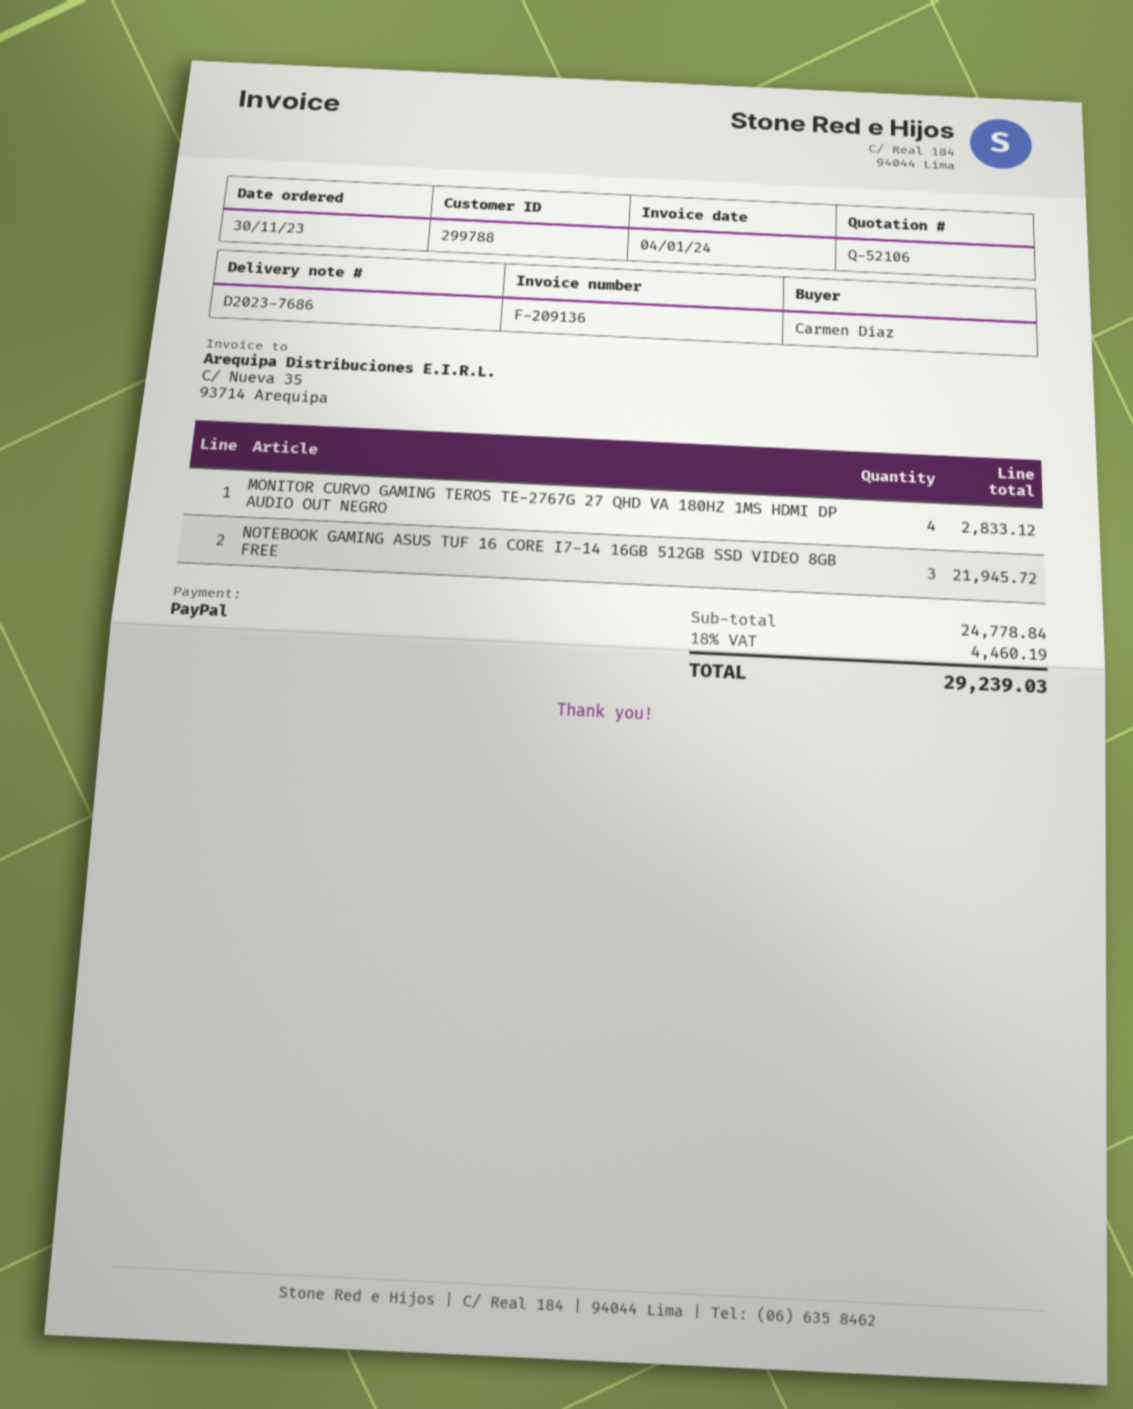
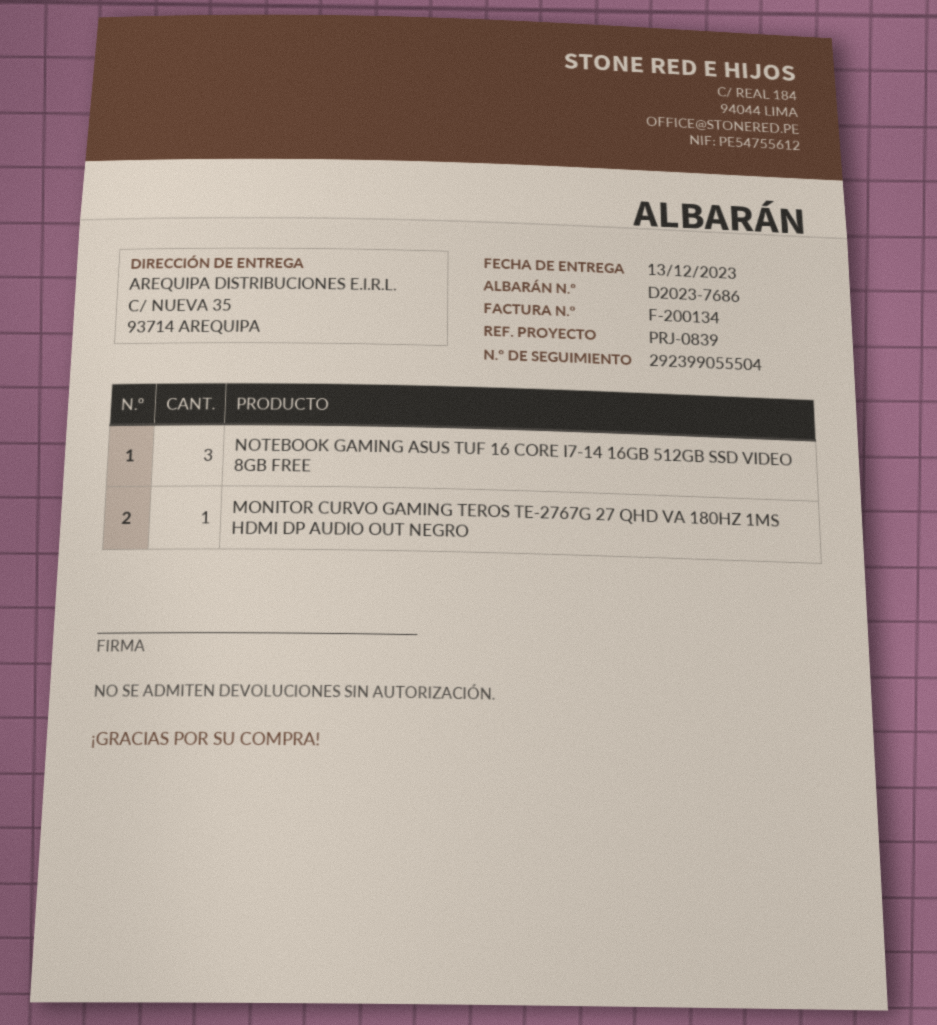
invoice number: F-209136 -> F-200134
MONITOR CURVO GAMING TEROS TE-2767G 27 QHD VA 180HZ 1MS HDMI DP AUDIO OUT NEGRO: 4 -> 1

